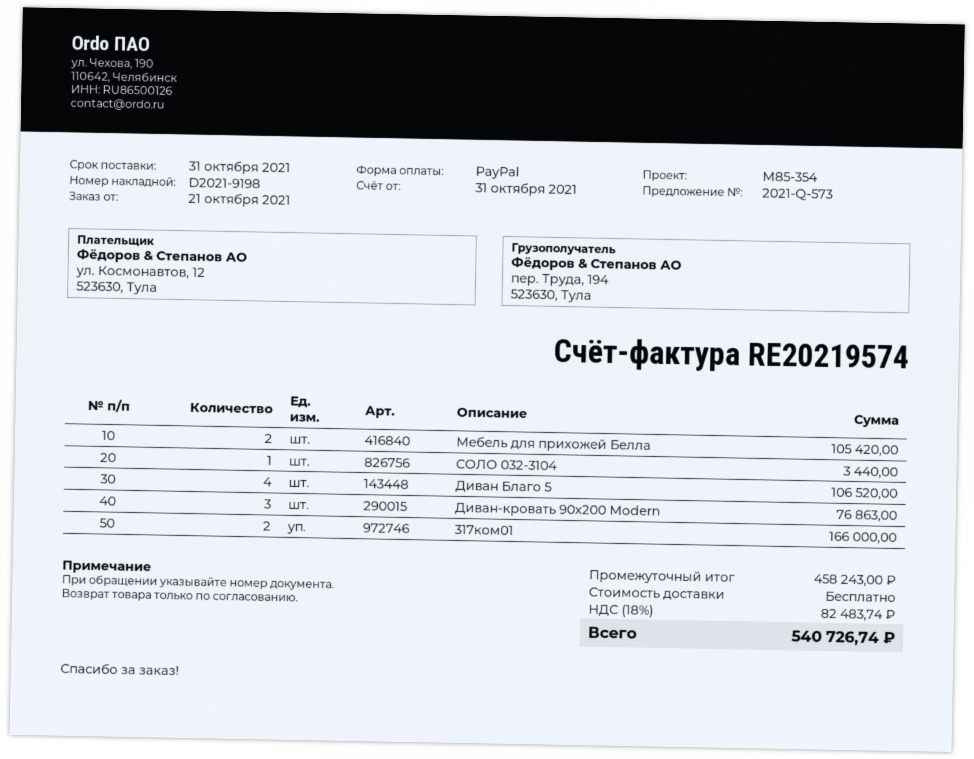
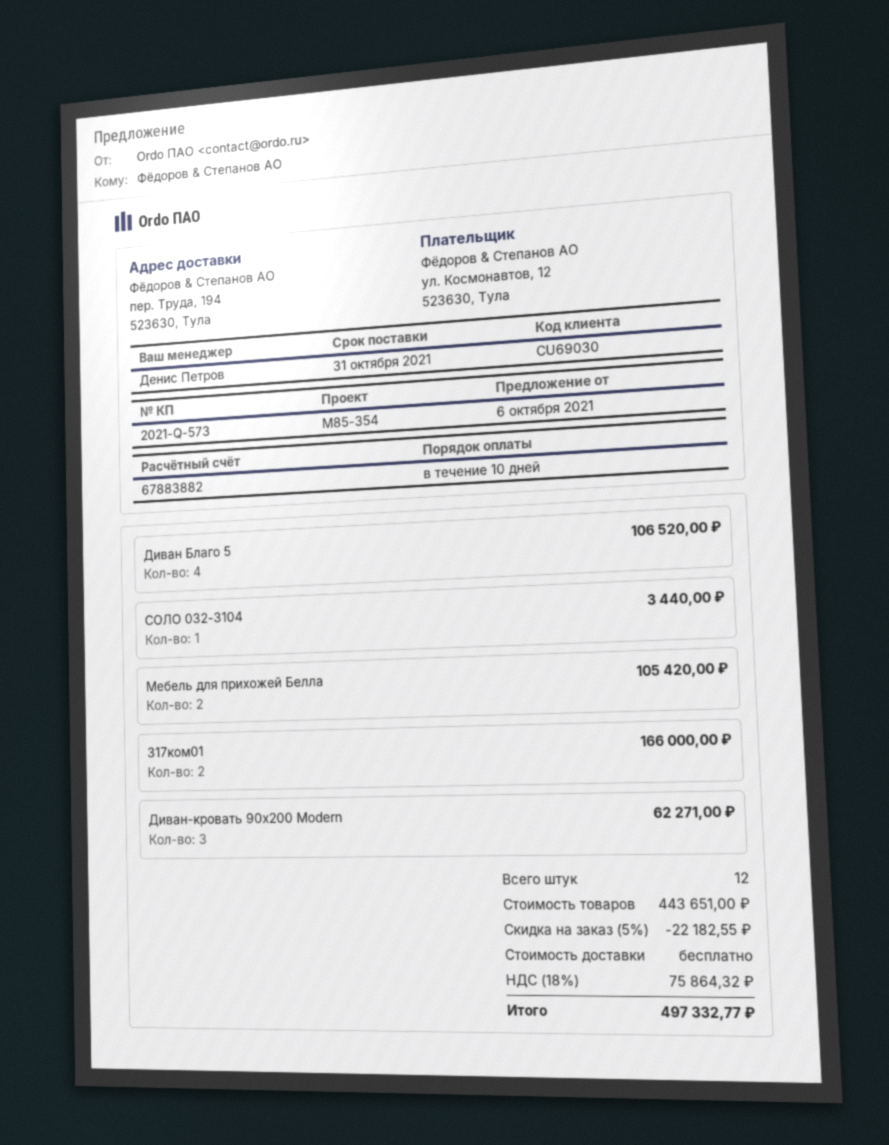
Диван-кровать 90х200 Modern: 3 for 76863.00 -> 3 for 62271.00
subtotal: 458243.00 -> 443651.00
discount: none -> 5% = 22182.55
tax: 18% = 82483.74 -> 18% = 75864.32
total: 540726.74 -> 497332.77

